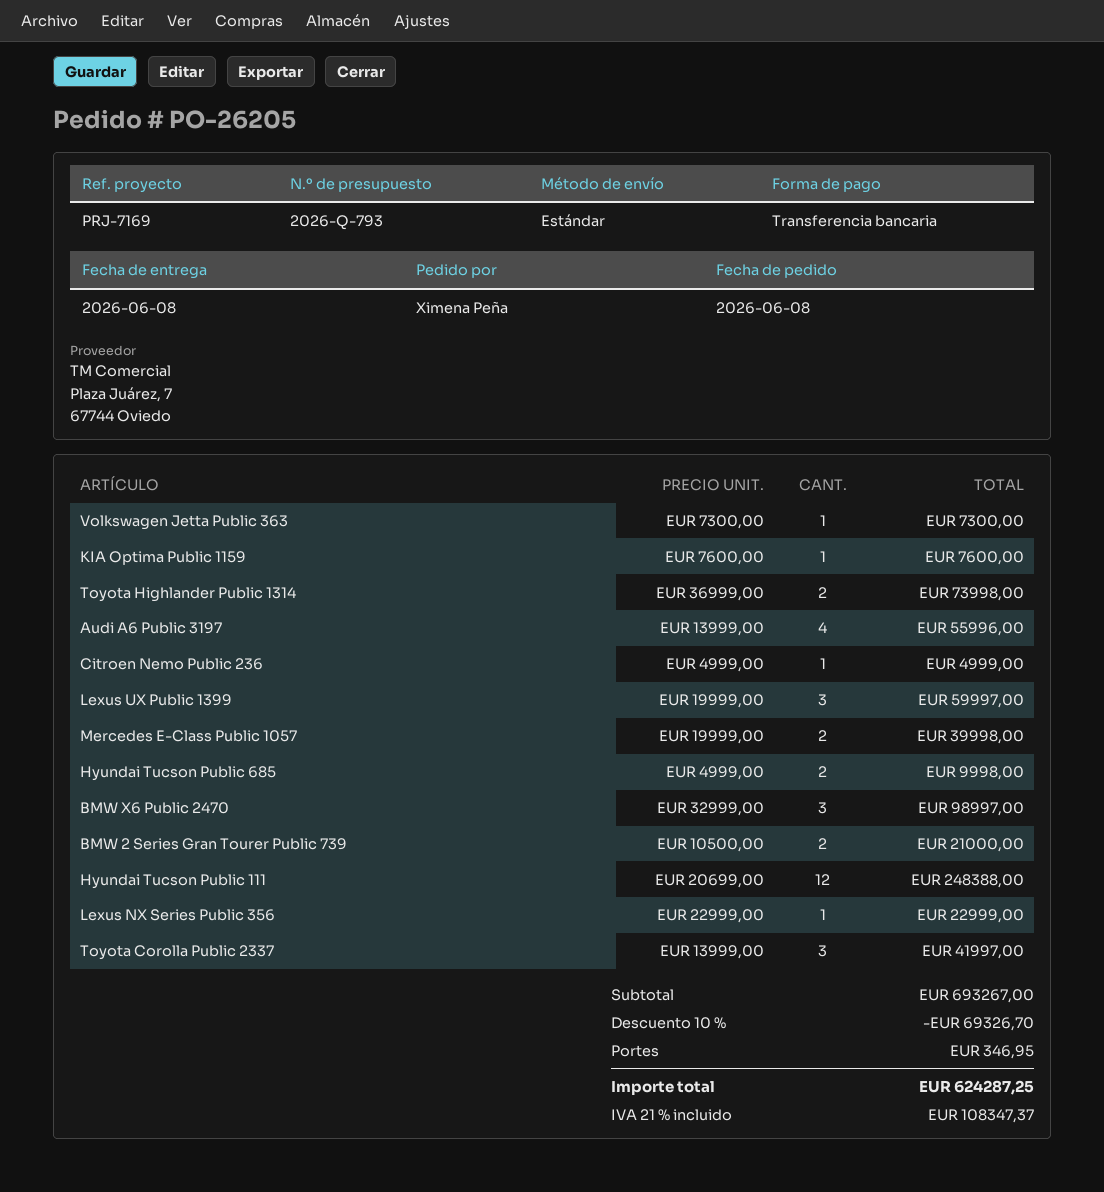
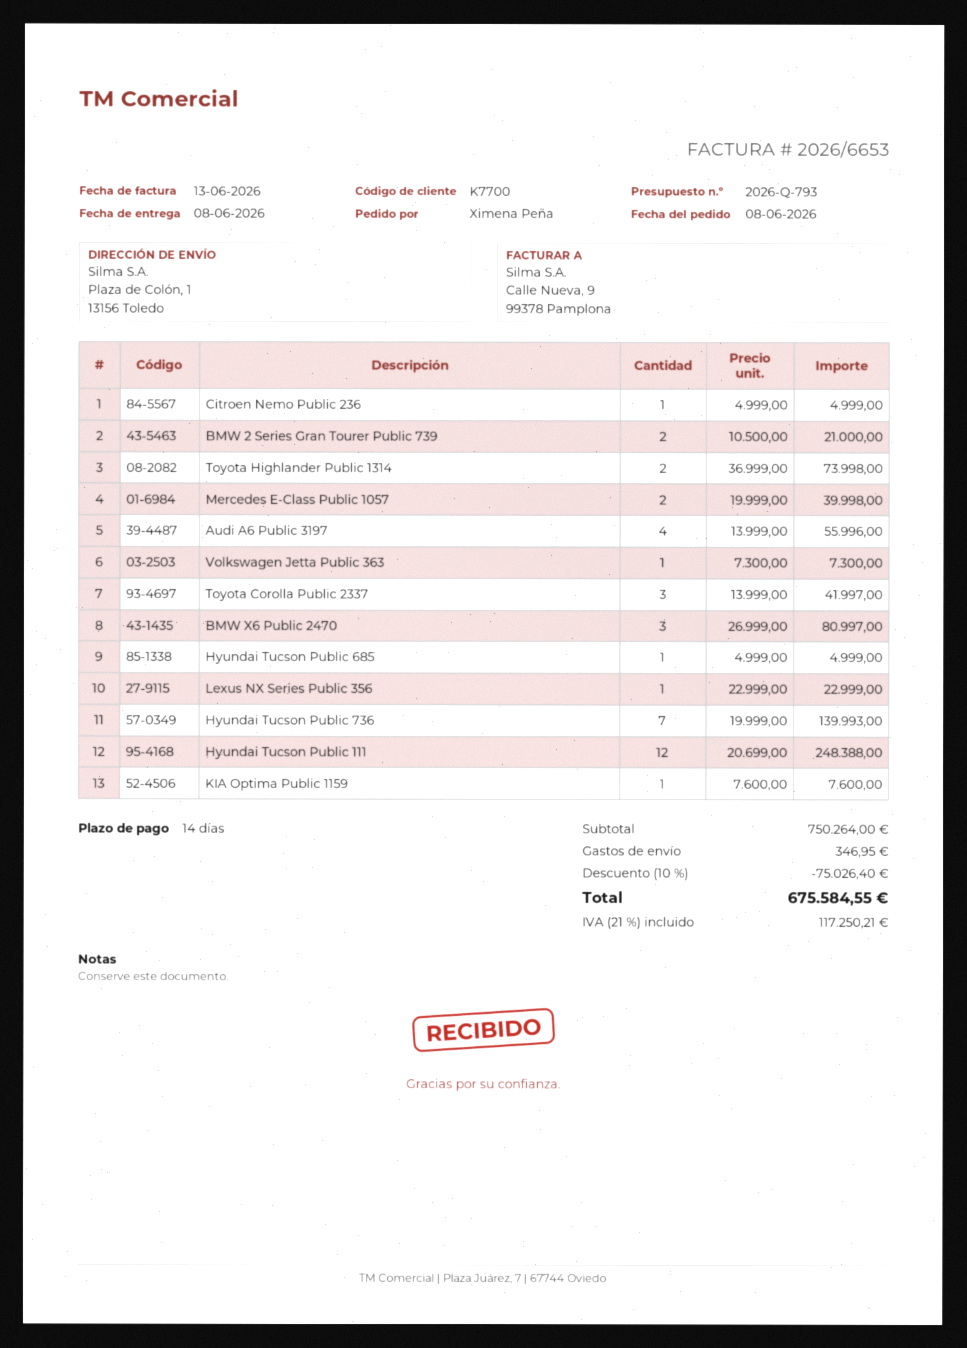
Lexus UX Public 1399: 3 x 19999.00 = 59997.00 -> none
Hyundai Tucson Public 685: 2 x 4999.00 = 9998.00 -> 1 x 4999.00 = 4999.00
BMW X6 Public 2470: 3 x 32999.00 = 98997.00 -> 3 x 26999.00 = 80997.00
Hyundai Tucson Public 736: none -> 7 x 19999.00 = 139993.00
subtotal: 693267.00 -> 750264.00
discount: 10% = 69326.70 -> 10% = 75026.40
tax: 21% = 108347.37 -> 21% = 117250.21
total: 624287.25 -> 675584.55

